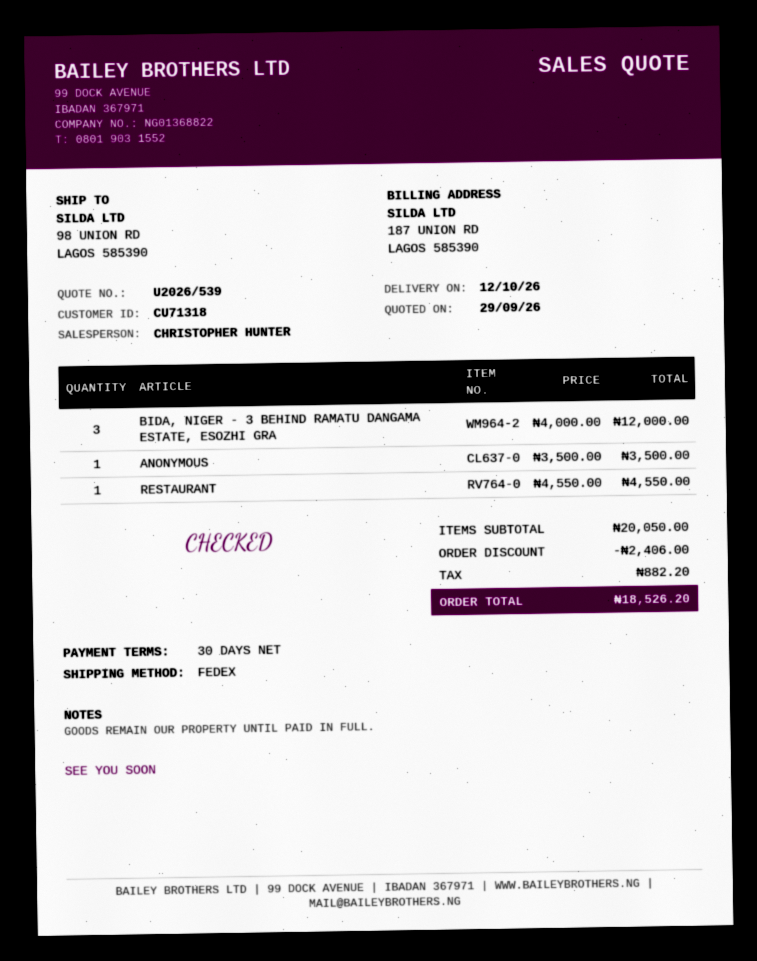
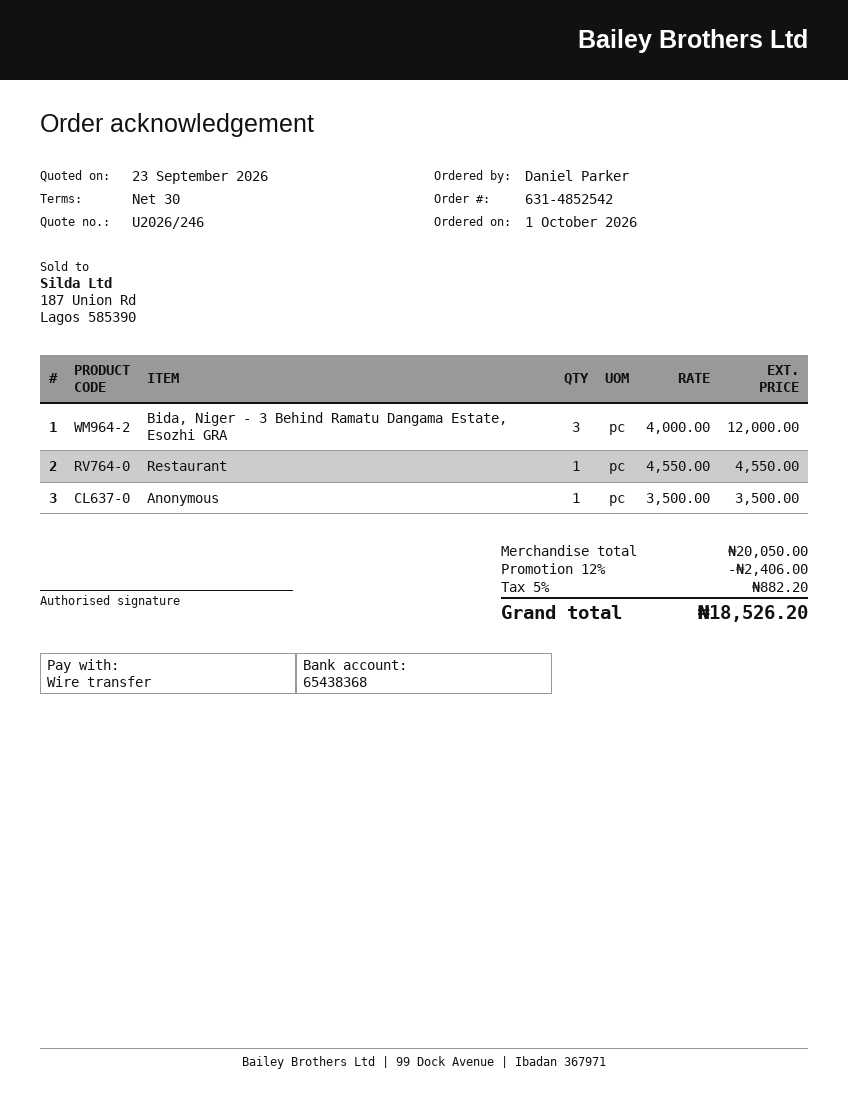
quote number: U2026/539 -> U2026/246
quote date: 2026-09-29 -> 2026-09-23

